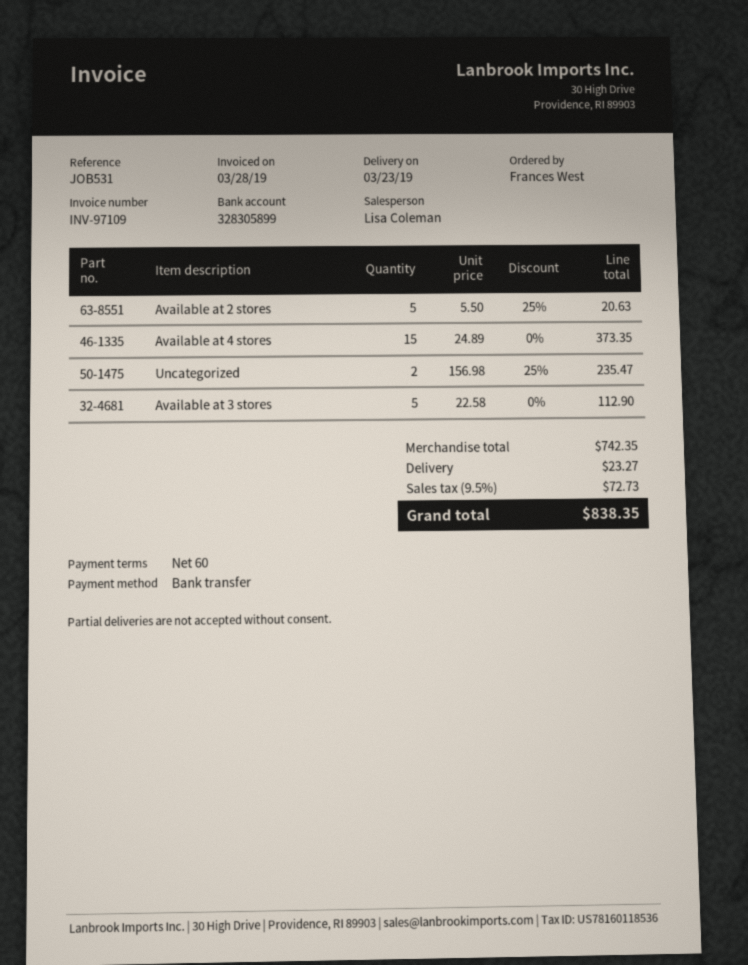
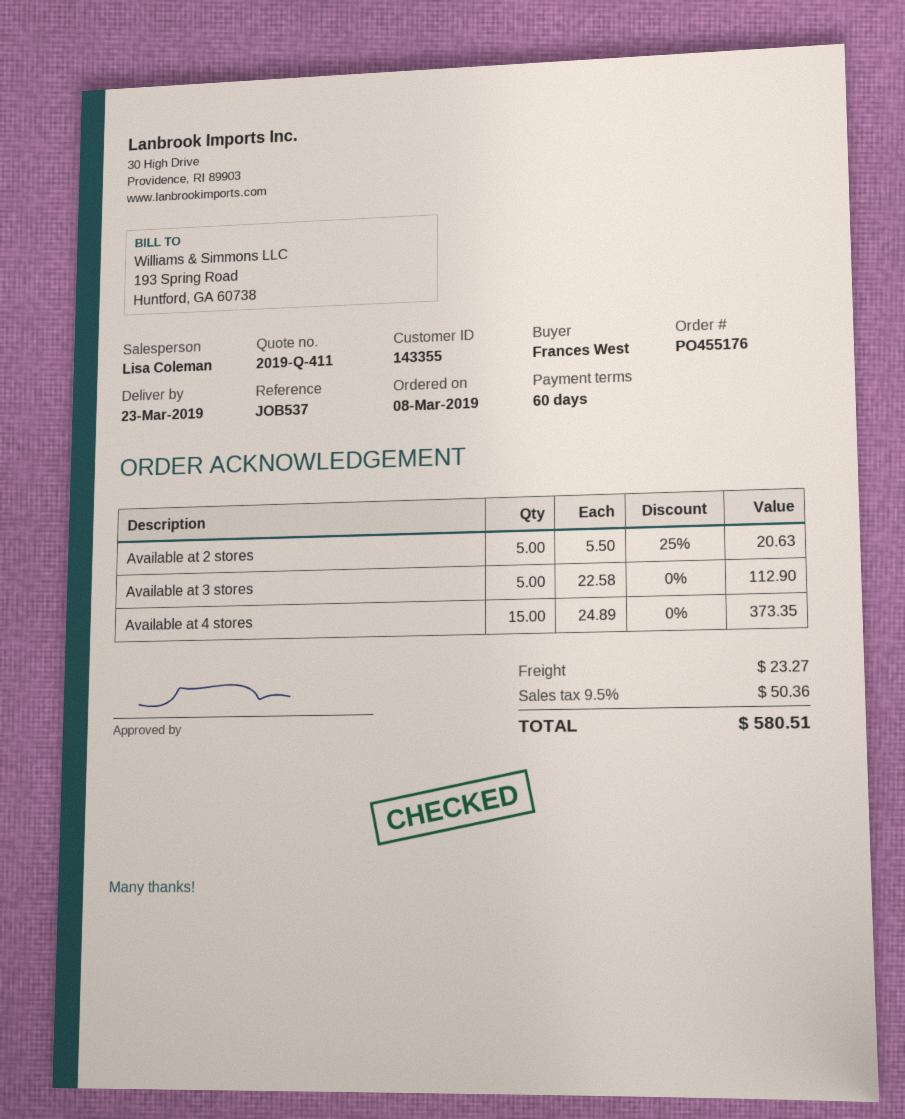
reference: JOB531 -> JOB537
Uncategorized: 2 x 156.98 - 25% = 235.47 -> none
tax: 9.5% = 72.73 -> 9.5% = 50.36
total: 838.35 -> 580.51

